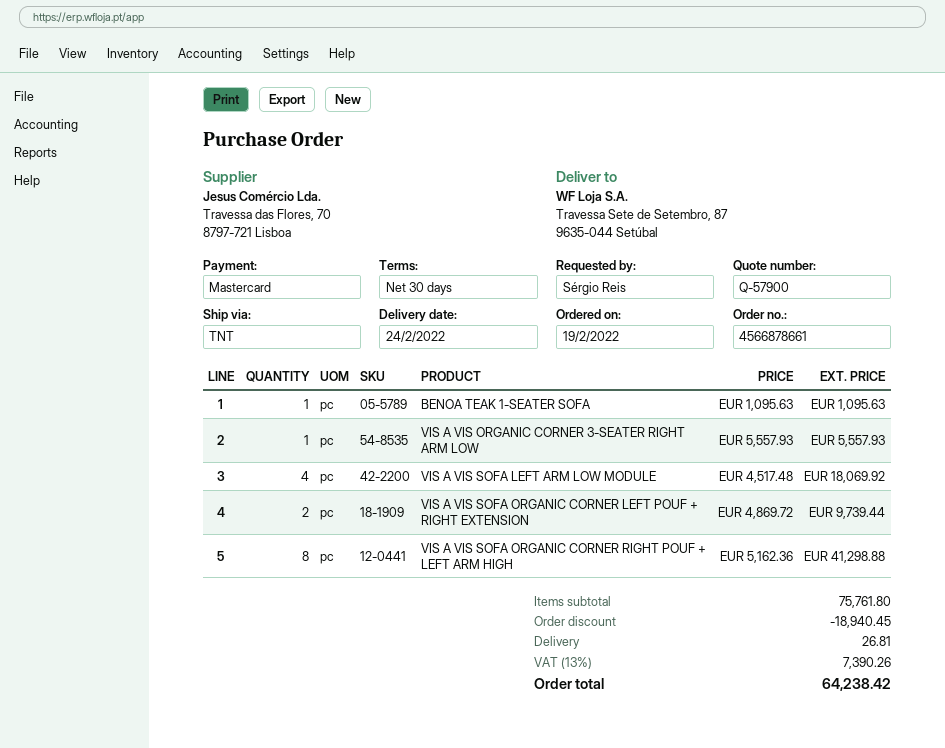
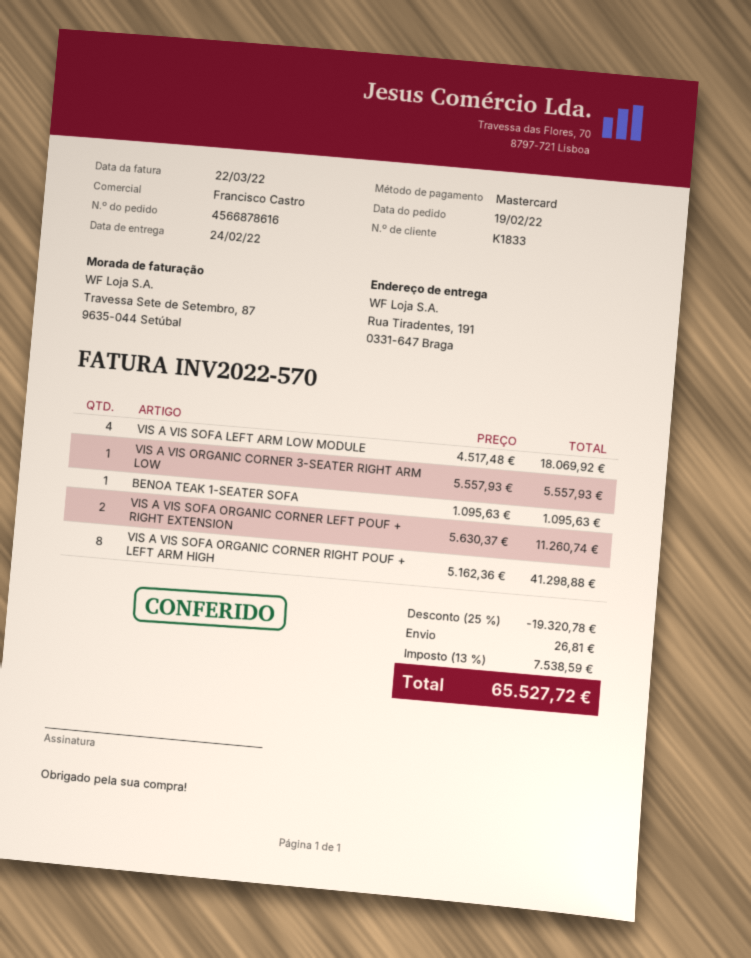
order number: 4566878661 -> 4566878616
ship to: Travessa Sete de Setembro, 87, 9635-044 Setúbal -> Rua Tiradentes, 191, 0331-647 Braga
VIS A VIS SOFA ORGANIC CORNER LEFT POUF + RIGHT EXTENSION: 2 x 4869.72 = 9739.44 -> 2 x 5630.37 = 11260.74
discount: 18940.45 -> 19320.78
tax: 13% = 7390.26 -> 13% = 7538.59
total: 64238.42 -> 65527.72

